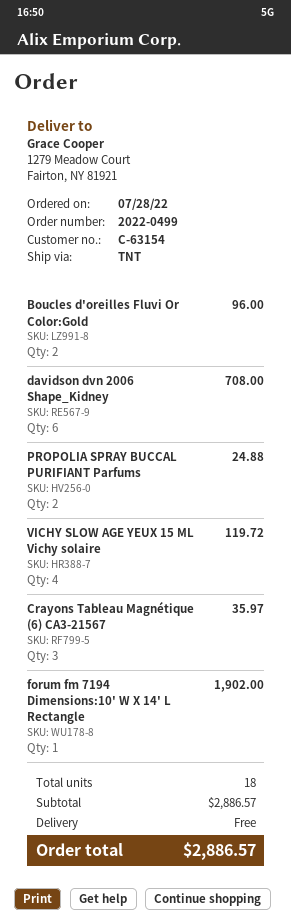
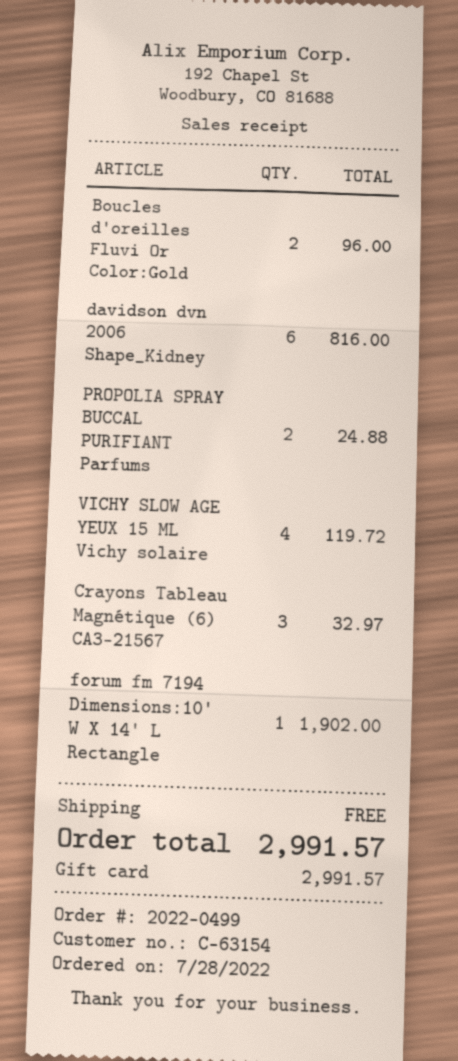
davidson dvn 2006 Shape_Kidney: 6 for 708.00 -> 6 for 816.00
Crayons Tableau Magnétique (6) CA3-21567: 3 for 35.97 -> 3 for 32.97
total: 2886.57 -> 2991.57

